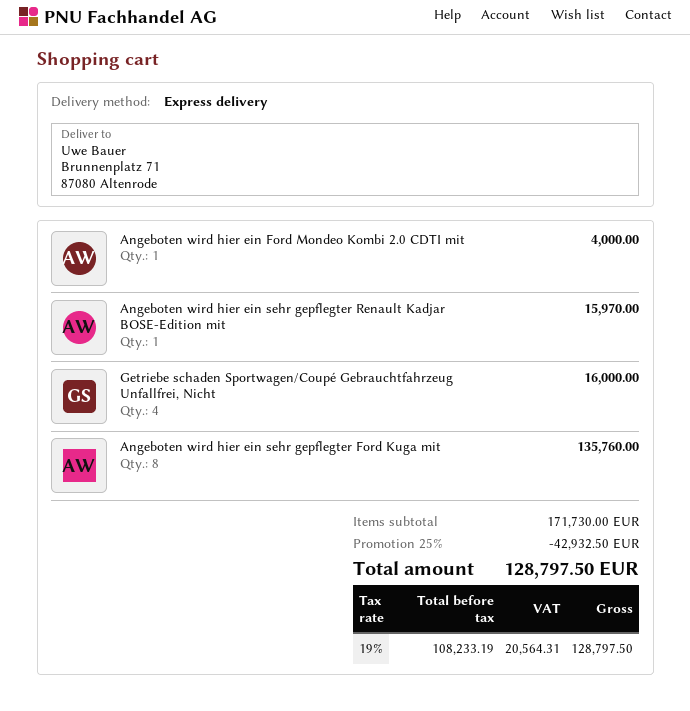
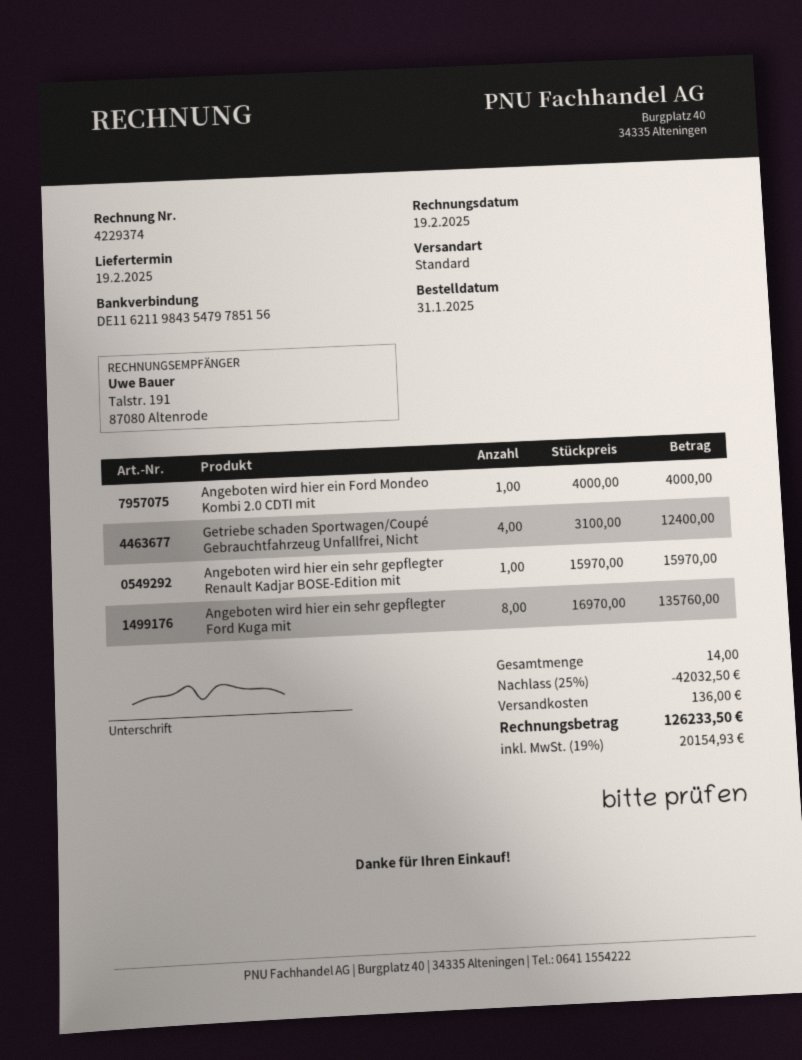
shipping method: express -> standard
Getriebe schaden Sportwagen/Coupé Gebrauchtfahrzeug Unfallfrei, Nicht: 4 for 16000.00 -> 4 for 12400.00
discount: 25% = 42932.50 -> 25% = 42032.50
shipping: none -> 136.00
tax: 19% = 20564.31 -> 19% = 20154.93
total: 128797.50 -> 126233.50

